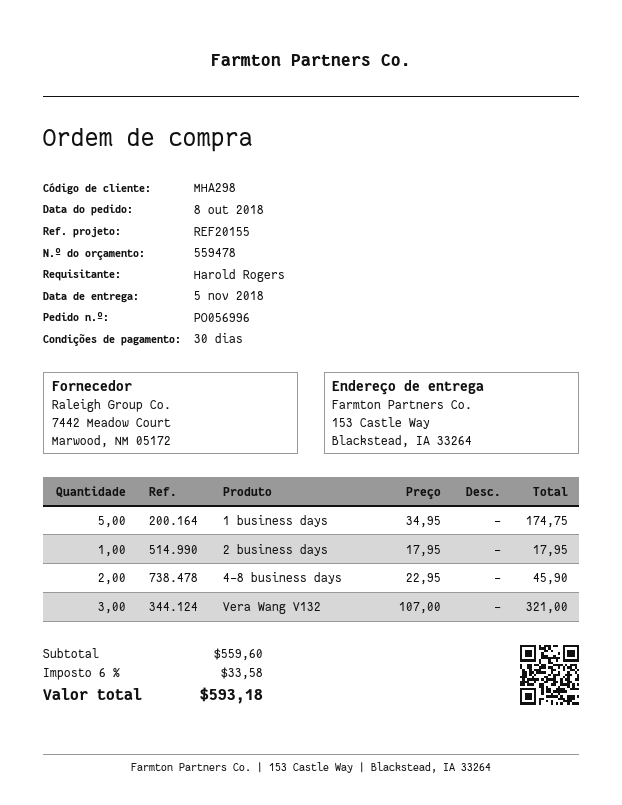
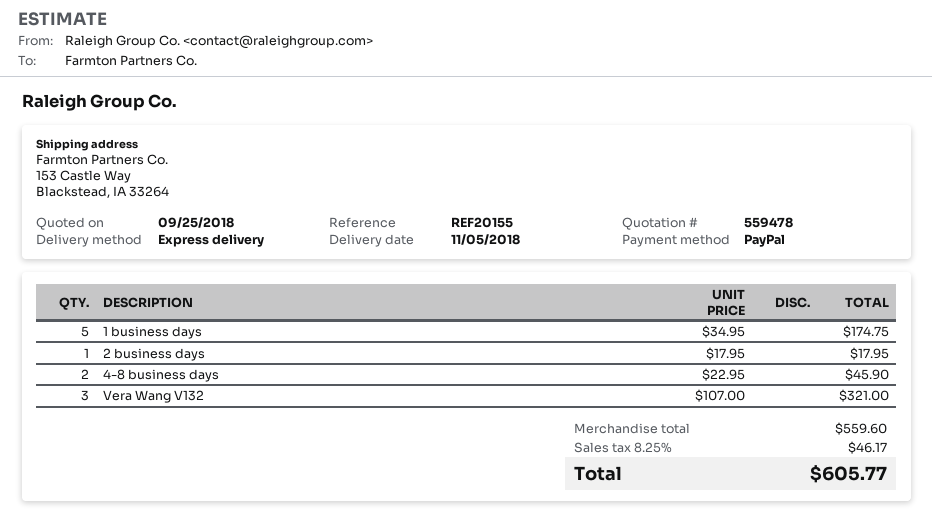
tax: 6% = 33.58 -> 8.25% = 46.17
total: 593.18 -> 605.77

